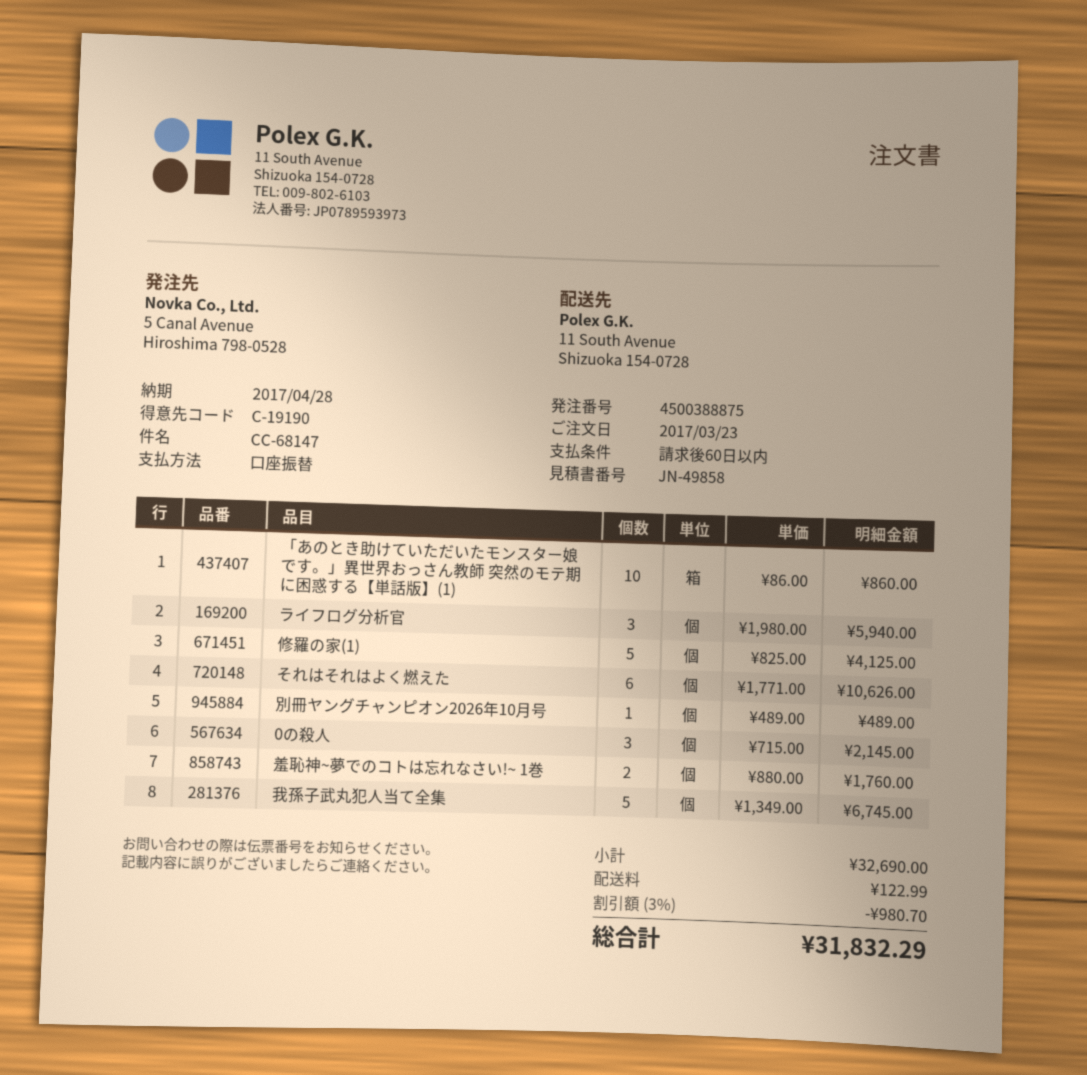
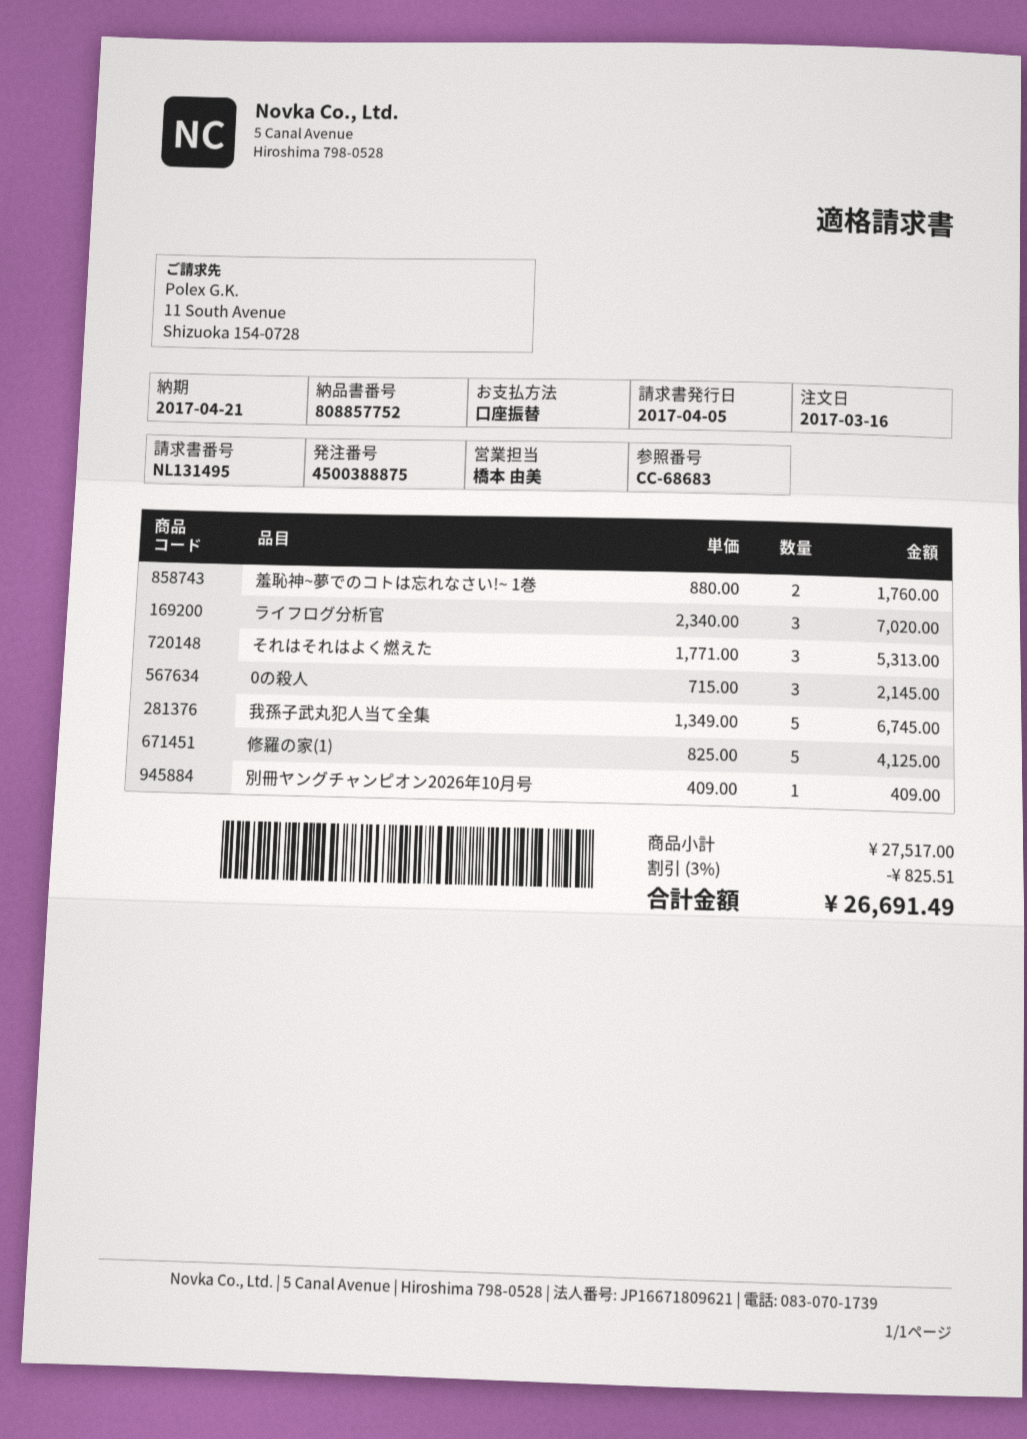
order date: 2017-03-23 -> 2017-03-16
delivery date: 2017-04-28 -> 2017-04-21
reference: CC-68147 -> CC-68683
「あのとき助けていただいたモンスター娘です。」異世界おっさん教師 突然のモテ期に困惑する【単話版】(1): 10 x 86.00 = 860.00 -> none
ライフログ分析官: 3 x 1980.00 = 5940.00 -> 3 x 2340.00 = 7020.00
それはそれはよく燃えた: 6 x 1771.00 = 10626.00 -> 3 x 1771.00 = 5313.00
別冊ヤングチャンピオン2026年10月号: 1 x 489.00 = 489.00 -> 1 x 409.00 = 409.00
subtotal: 32690.00 -> 27517.00
discount: 3% = 980.70 -> 3% = 825.51
shipping: 122.99 -> none
total: 31832.29 -> 26691.49

